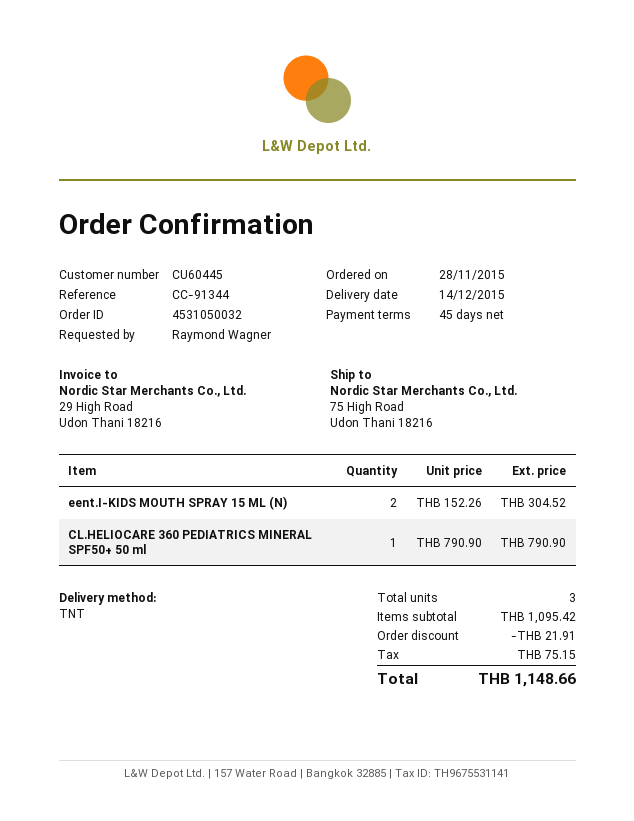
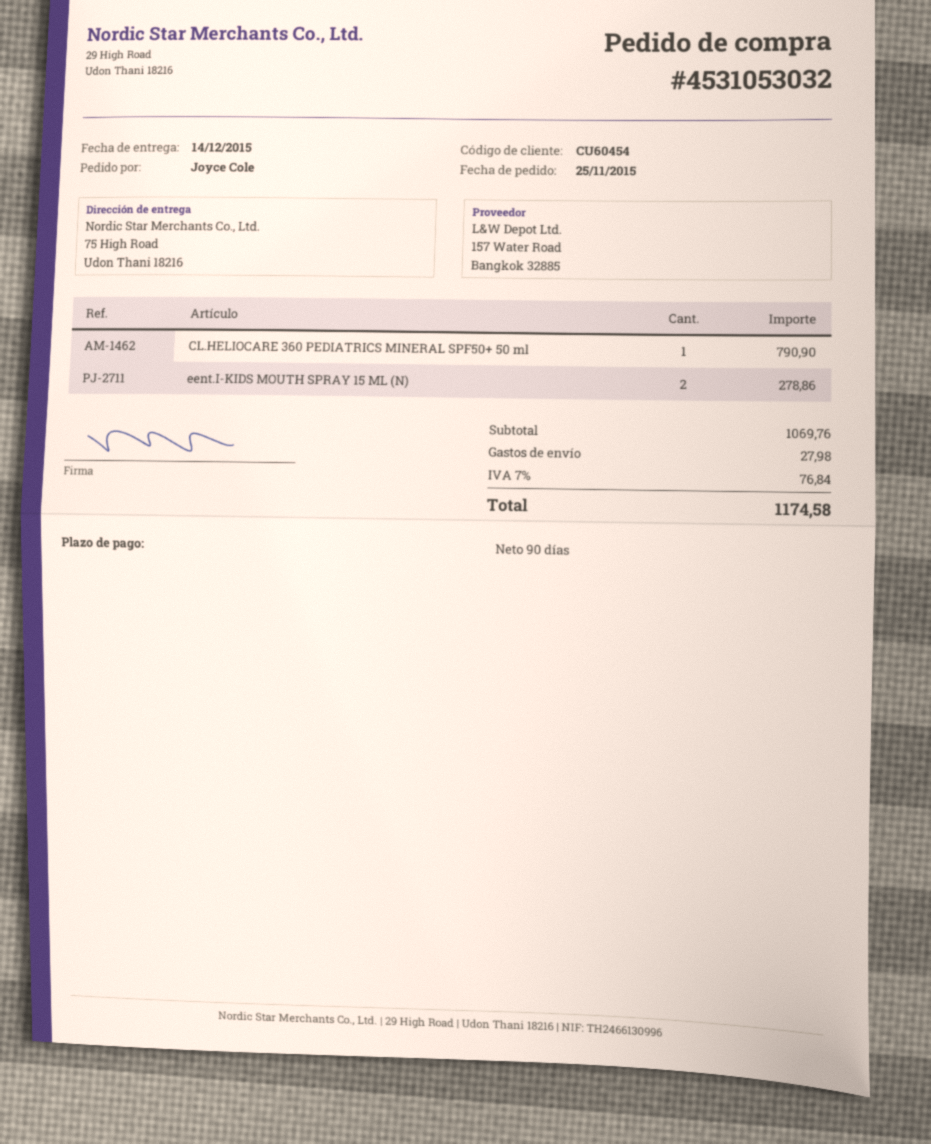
order number: 4531050032 -> 4531053032
order date: 2015-11-28 -> 2015-11-25
payment terms: 45 days -> 90 days
customer number: CU60445 -> CU60454
ordered by: Raymond Wagner -> Joyce Cole
eent.I-KIDS MOUTH SPRAY 15 ML (N): 2 for 304.52 -> 2 for 278.86
subtotal: 1095.42 -> 1069.76
discount: 21.91 -> none
shipping: none -> 27.98
tax: 75.15 -> 76.84
total: 1148.66 -> 1174.58

